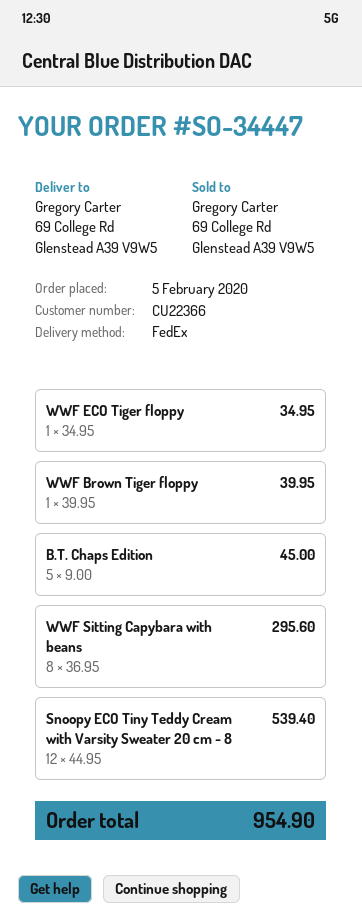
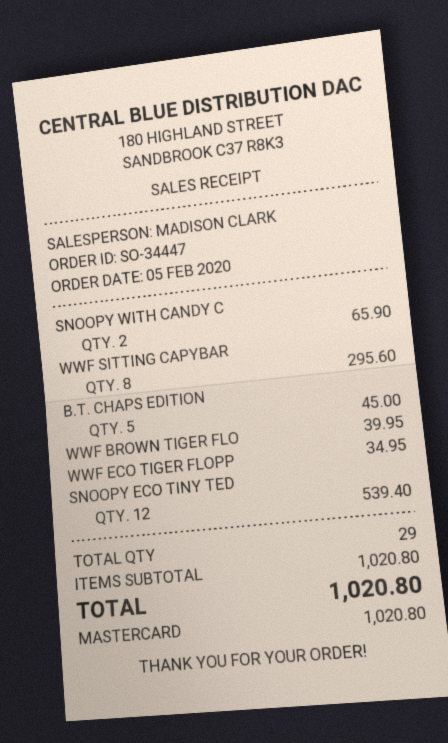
SNOOPY WITH CANDY C: none -> 2 for 65.90
total: 954.90 -> 1020.80

